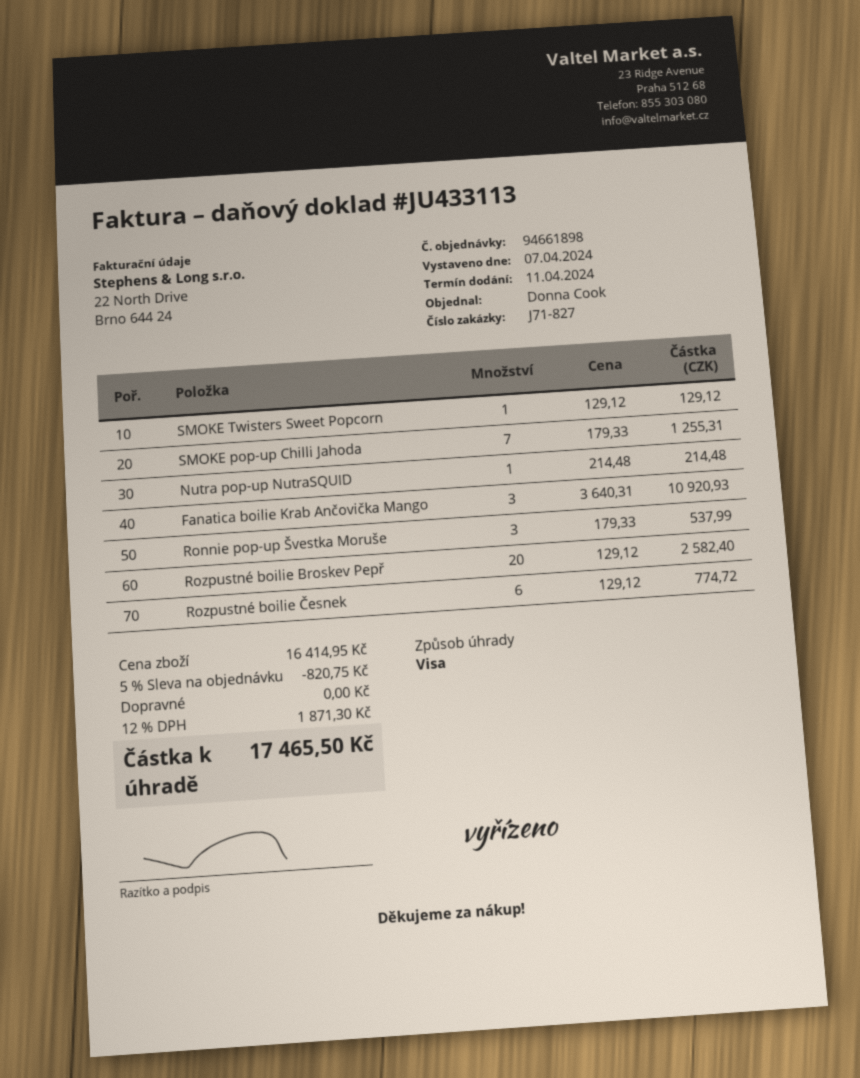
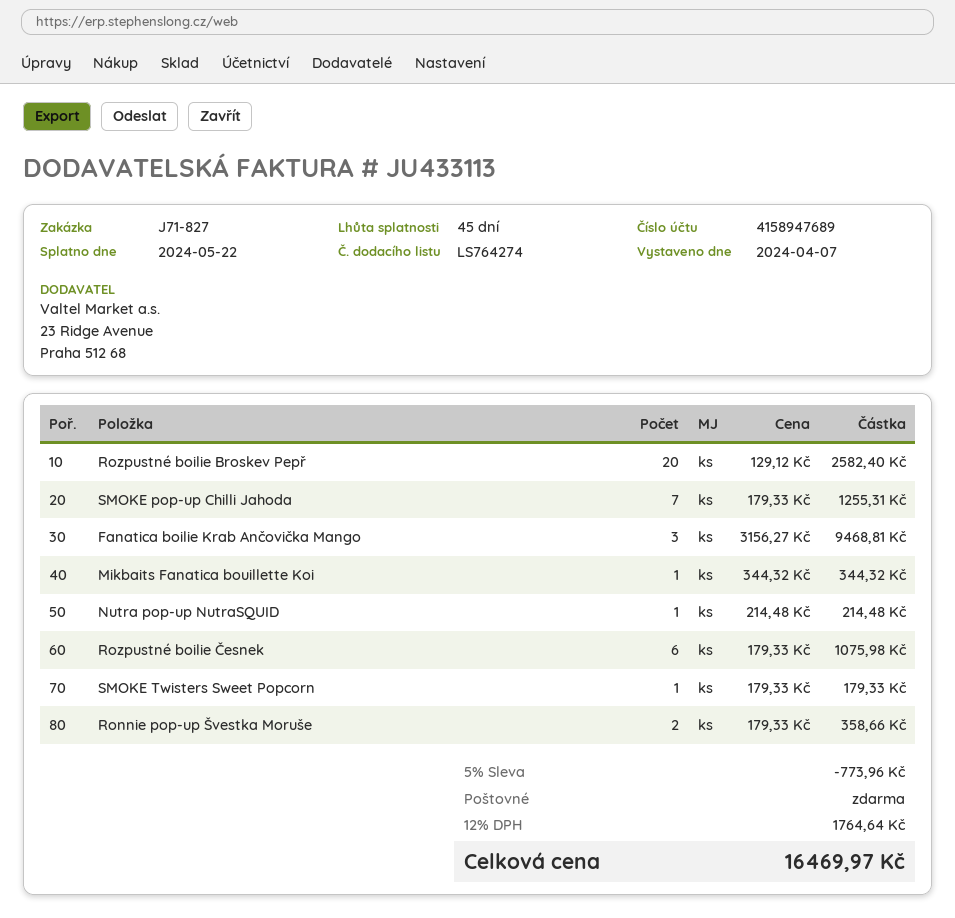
SMOKE Twisters Sweet Popcorn: 1 x 129.12 = 129.12 -> 1 x 179.33 = 179.33
Fanatica boilie Krab Ančovička Mango: 3 x 3640.31 = 10920.93 -> 3 x 3156.27 = 9468.81
Ronnie pop-up Švestka Moruše: 3 x 179.33 = 537.99 -> 2 x 179.33 = 358.66
Rozpustné boilie Česnek: 6 x 129.12 = 774.72 -> 6 x 179.33 = 1075.98
Mikbaits Fanatica bouillette Koi: none -> 1 x 344.32 = 344.32
discount: 5% = 820.75 -> 5% = 773.96
tax: 12% = 1871.30 -> 12% = 1764.64
total: 17465.50 -> 16469.97

